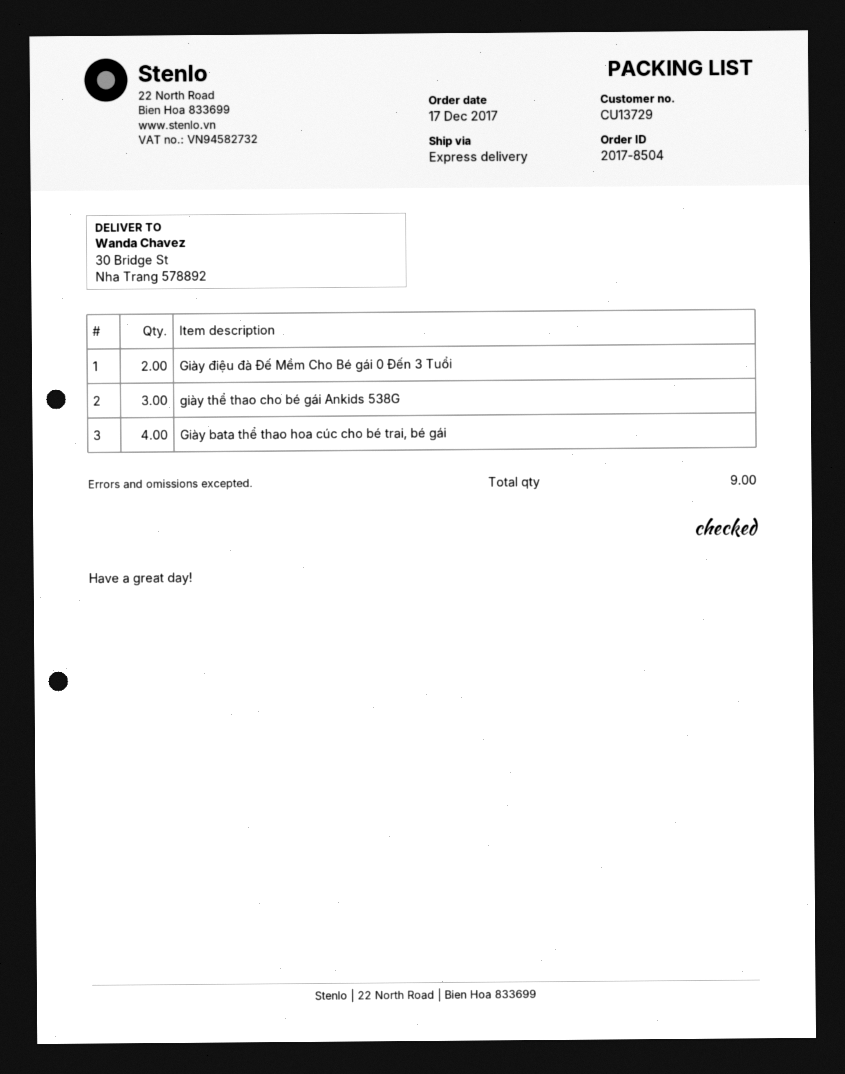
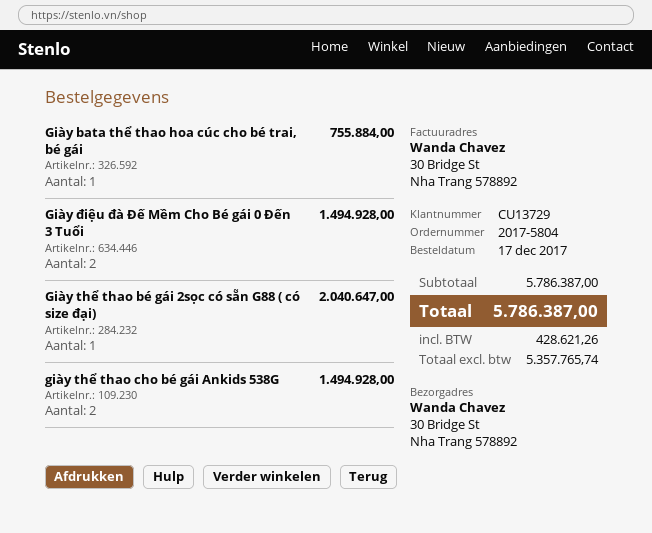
order number: 2017-8504 -> 2017-5804
giày thể thao cho bé gái Ankids 538G: 3 -> 2
Giày bata thể thao hoa cúc cho bé trai, bé gái: 4 -> 1
Giày thể thao bé gái 2sọc có sẵn G88 ( có size đại): none -> 1

